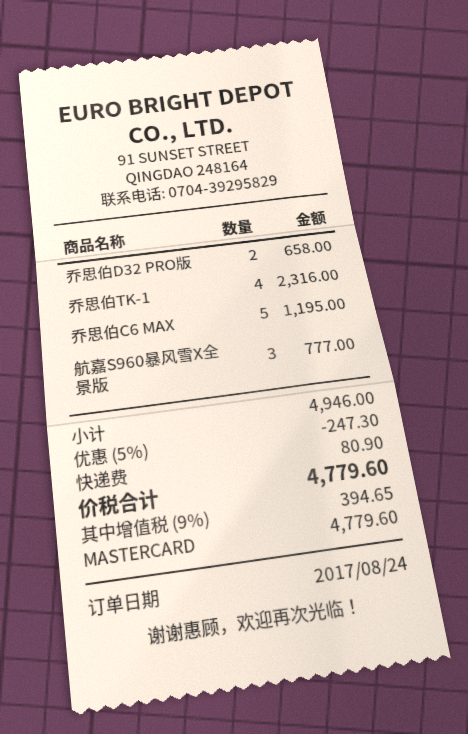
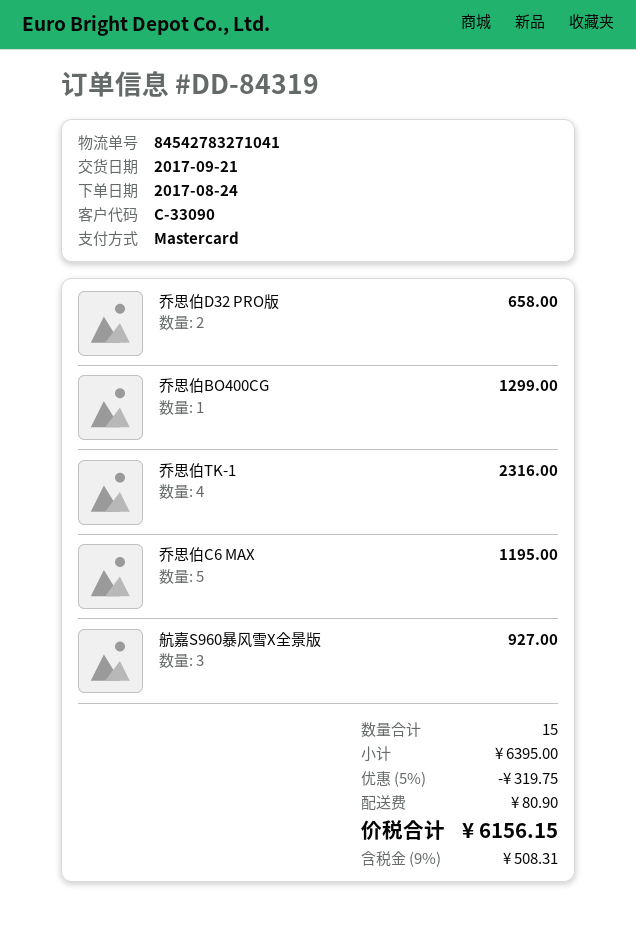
航嘉S960暴风雪X全景版: 3 for 777.00 -> 3 for 927.00
乔思伯BO400CG: none -> 1 for 1299.00
subtotal: 4946.00 -> 6395.00
discount: 5% = 247.30 -> 5% = 319.75
tax: 9% = 394.65 -> 9% = 508.31
total: 4779.60 -> 6156.15

